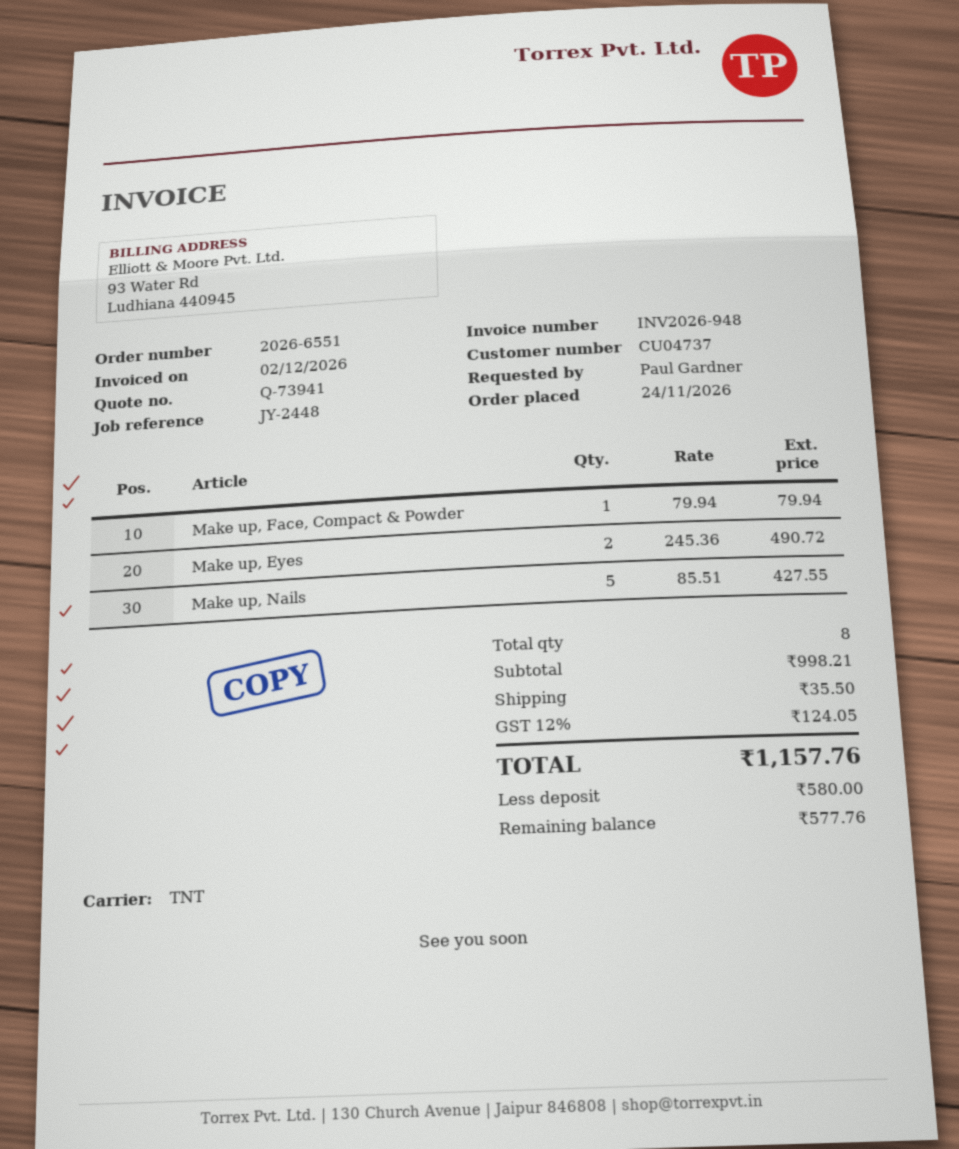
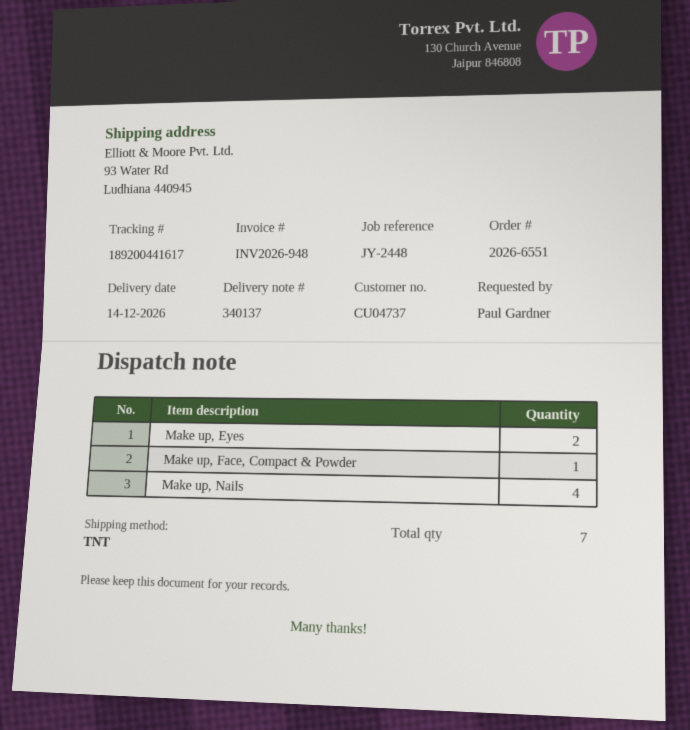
Make up, Nails: 5 -> 4
total quantity: 8 -> 7

